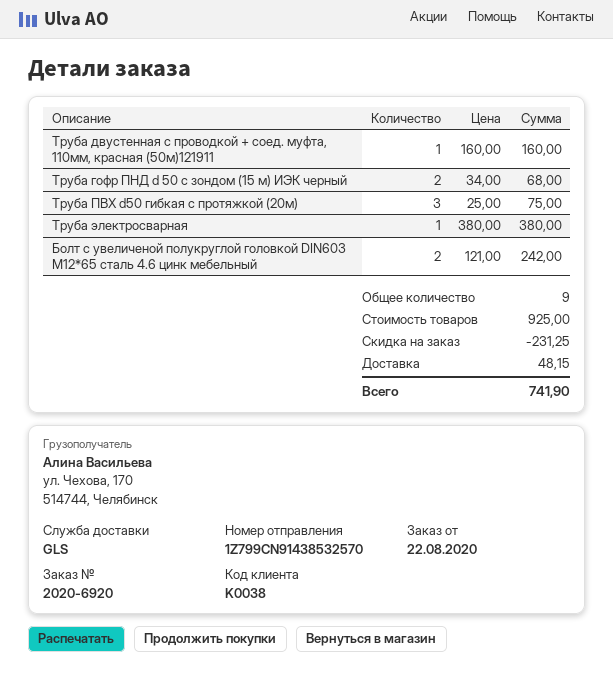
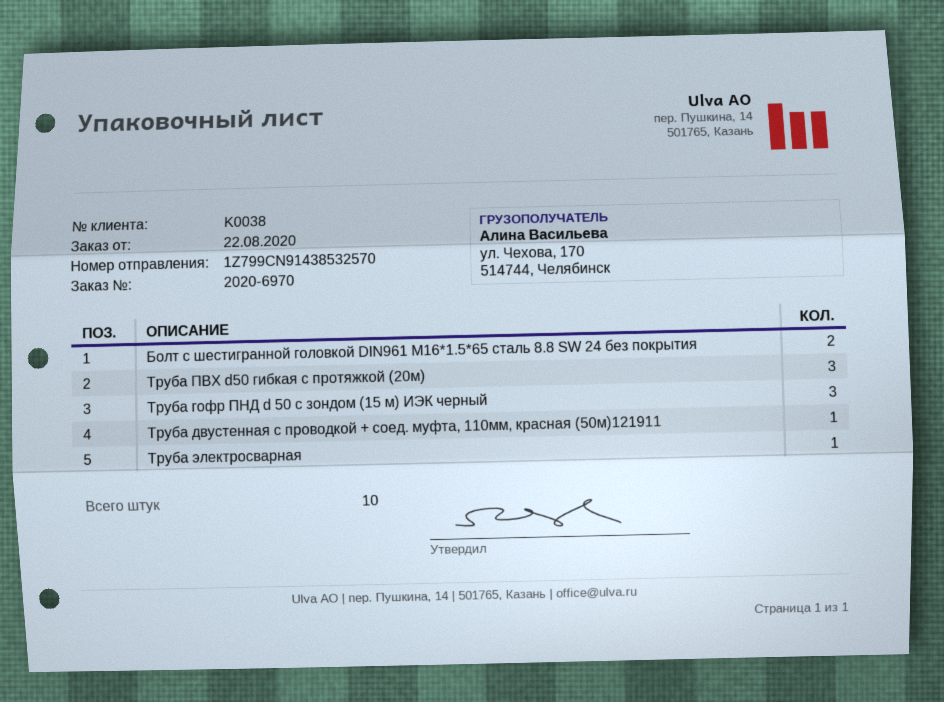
order number: 2020-6920 -> 2020-6970
Труба гофр ПНД d 50 с зондом (15 м) ИЭК черный: 2 -> 3
Болт с увеличеной полукруглой головкой DIN603 М12*65 сталь 4.6 цинк мебельный: 2 -> none
Болт с шестигранной головкой DIN961 М16*1.5*65 сталь 8.8 SW 24 без покрытия: none -> 2
total quantity: 9 -> 10

